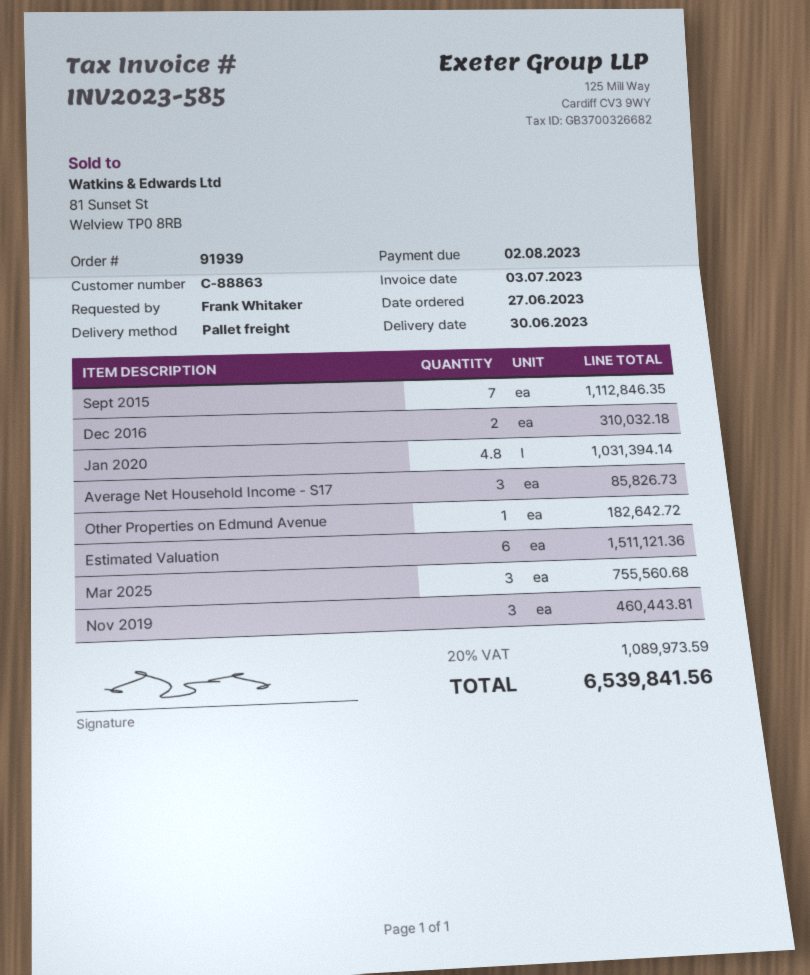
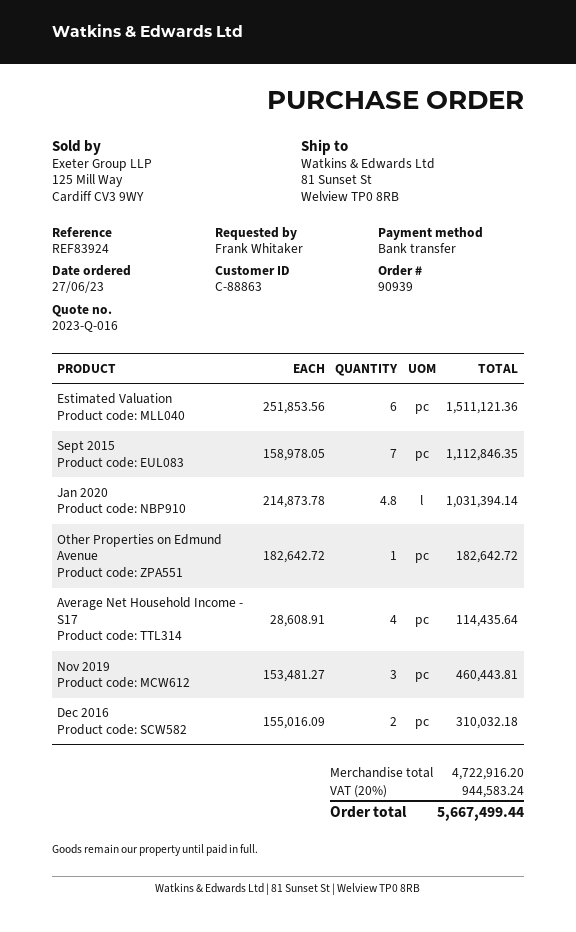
order number: 91939 -> 90939
Average Net Household Income - S17: 3 for 85826.73 -> 4 for 114435.64
Mar 2025: 3 for 755560.68 -> none
tax: 20% = 1089973.59 -> 20% = 944583.24
total: 6539841.56 -> 5667499.44

